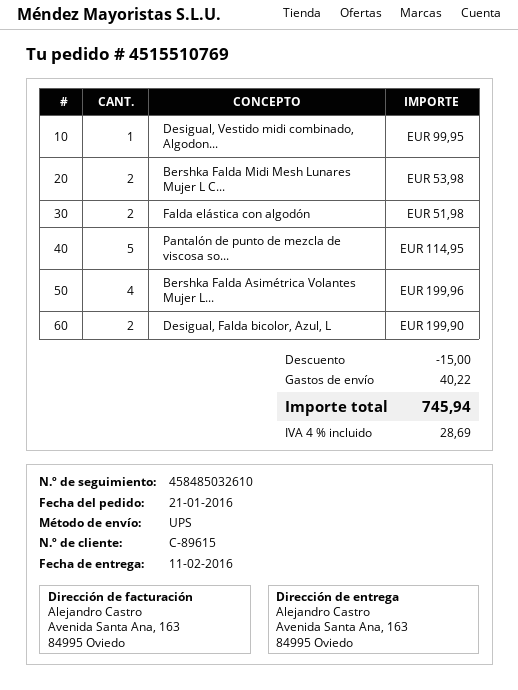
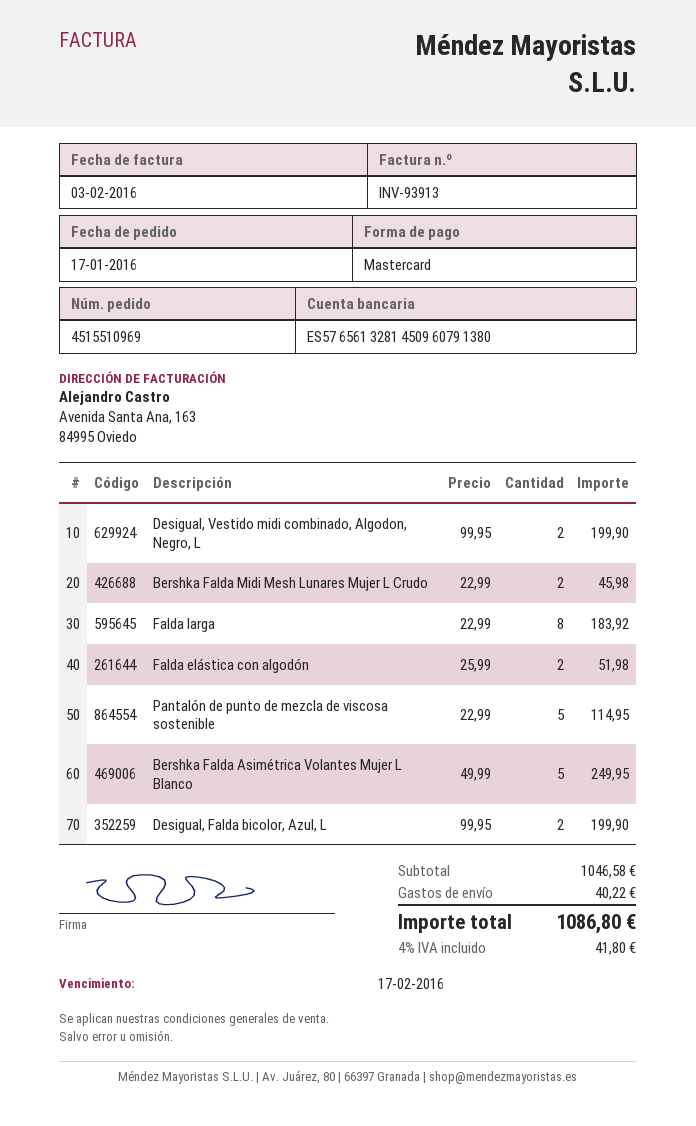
order number: 4515510769 -> 4515510969
order date: 2016-01-21 -> 2016-01-17
Desigual, Vestido midi combinado, Algodon...: 1 for 99.95 -> 2 for 199.90
Bershka Falda Midi Mesh Lunares Mujer L C...: 2 for 53.98 -> 2 for 45.98
Bershka Falda Asimétrica Volantes Mujer L...: 4 for 199.96 -> 5 for 249.95
Falda larga: none -> 8 for 183.92
discount: 15.00 -> none
tax: 4% = 28.69 -> 4% = 41.80
total: 745.94 -> 1086.80

